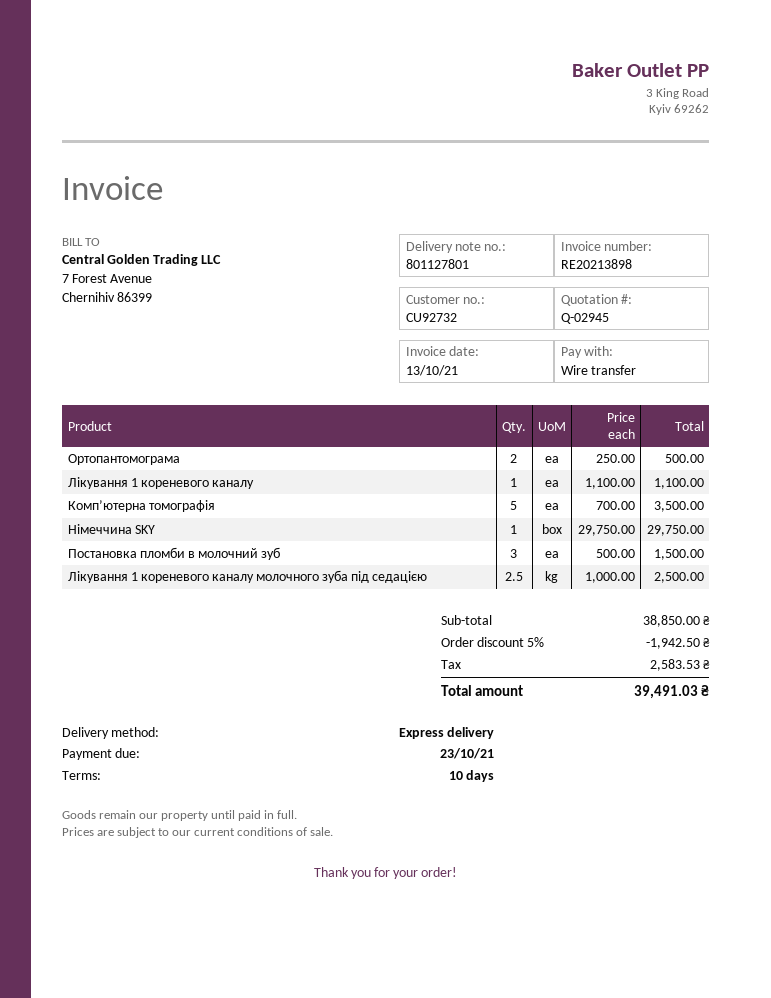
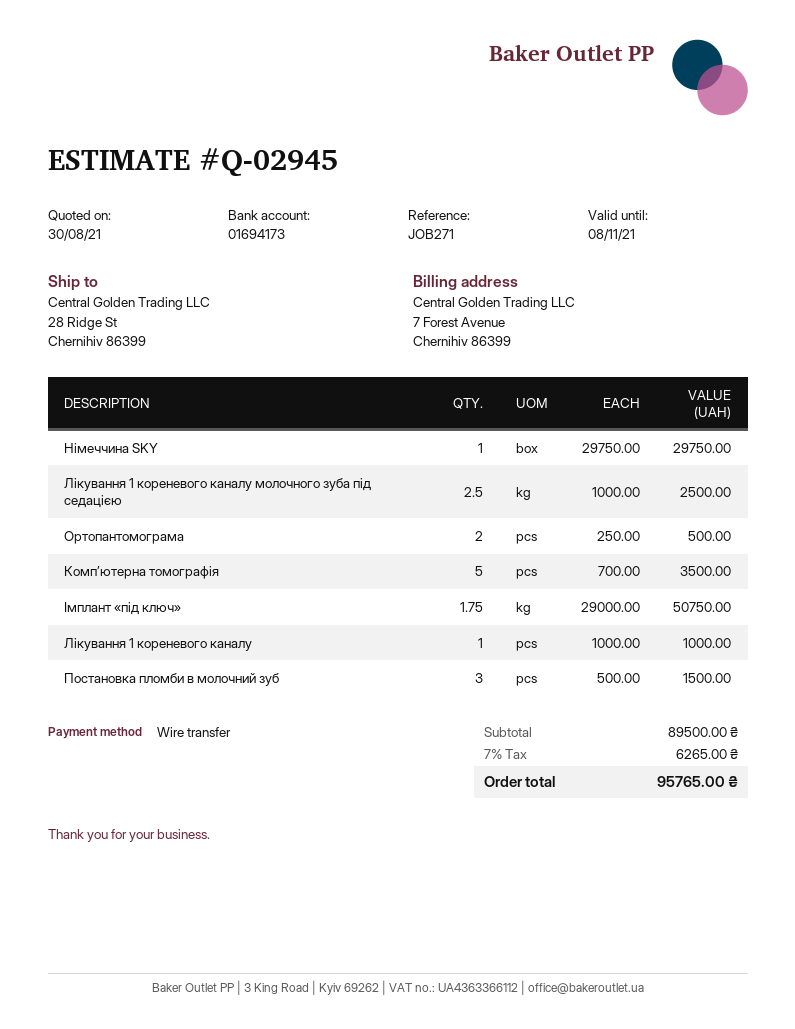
Лікування 1 кореневого каналу: 1 x 1100.00 = 1100.00 -> 1 x 1000.00 = 1000.00
Імплант «під ключ»: none -> 1.75 x 29000.00 = 50750.00
subtotal: 38850.00 -> 89500.00
discount: 5% = 1942.50 -> none
tax: 2583.53 -> 6265.00
total: 39491.03 -> 95765.00

